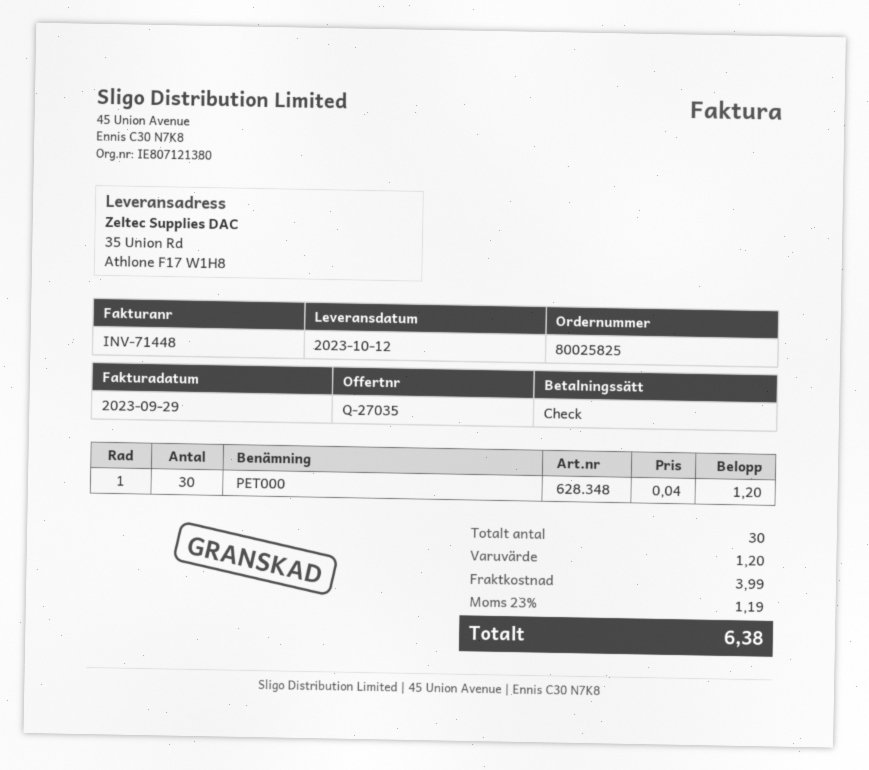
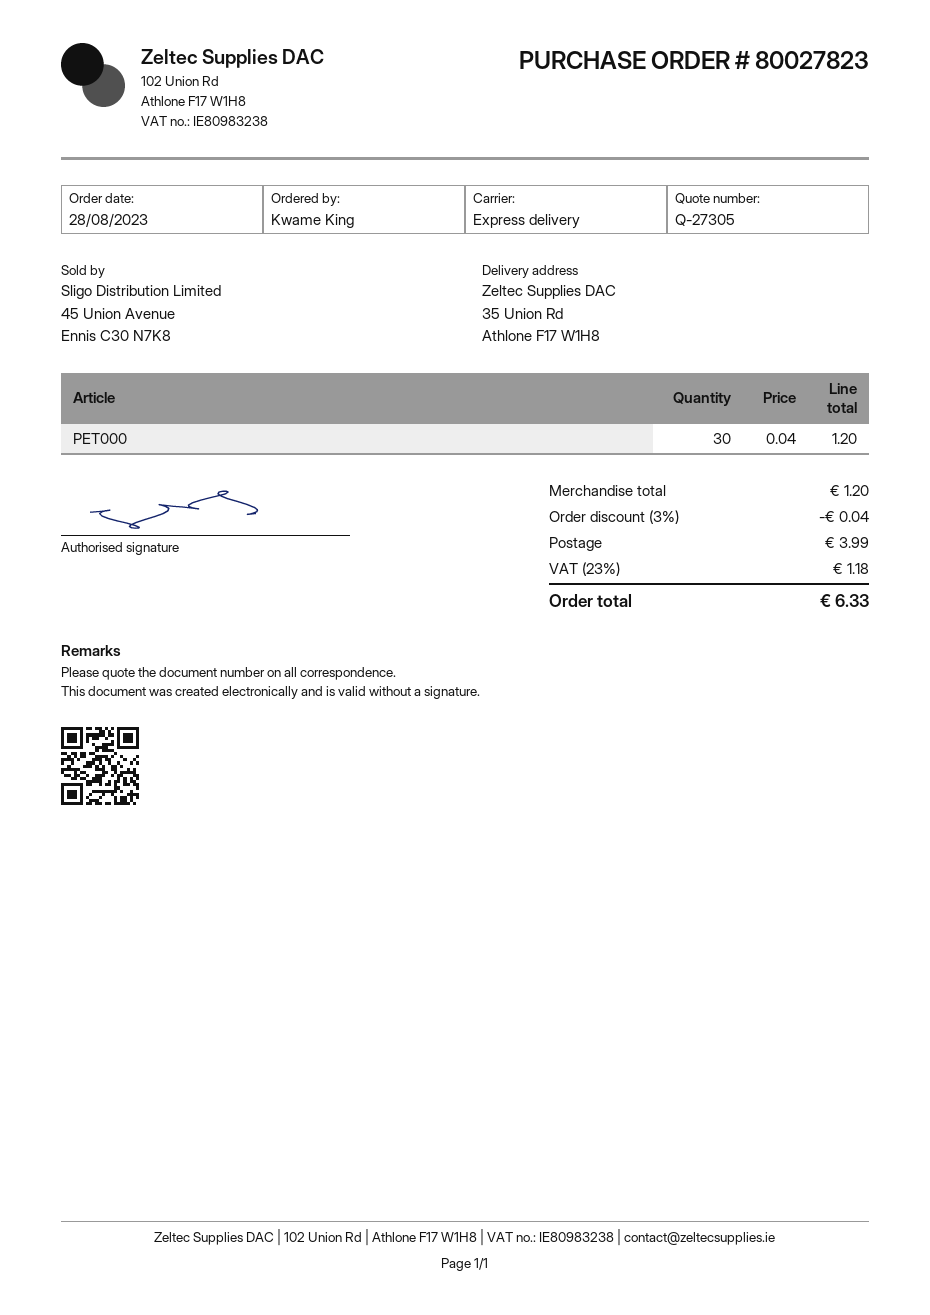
quote number: Q-27035 -> Q-27305
order number: 80025825 -> 80027823
discount: none -> 3% = 0.04
tax: 23% = 1.19 -> 23% = 1.18
total: 6.38 -> 6.33

